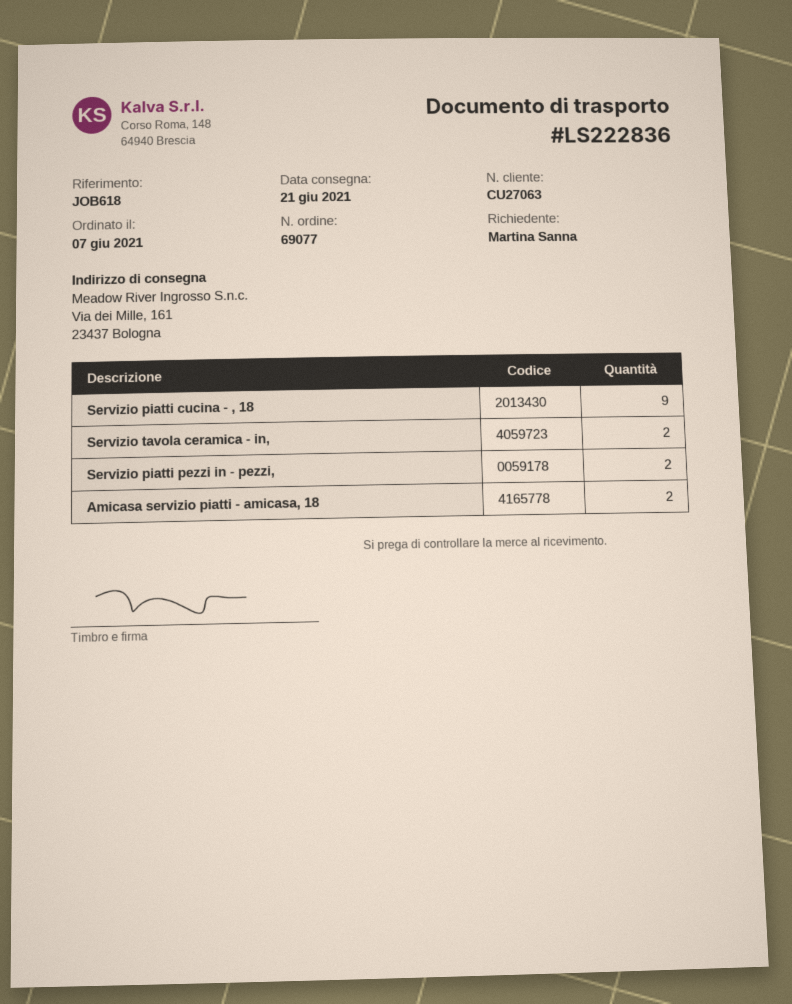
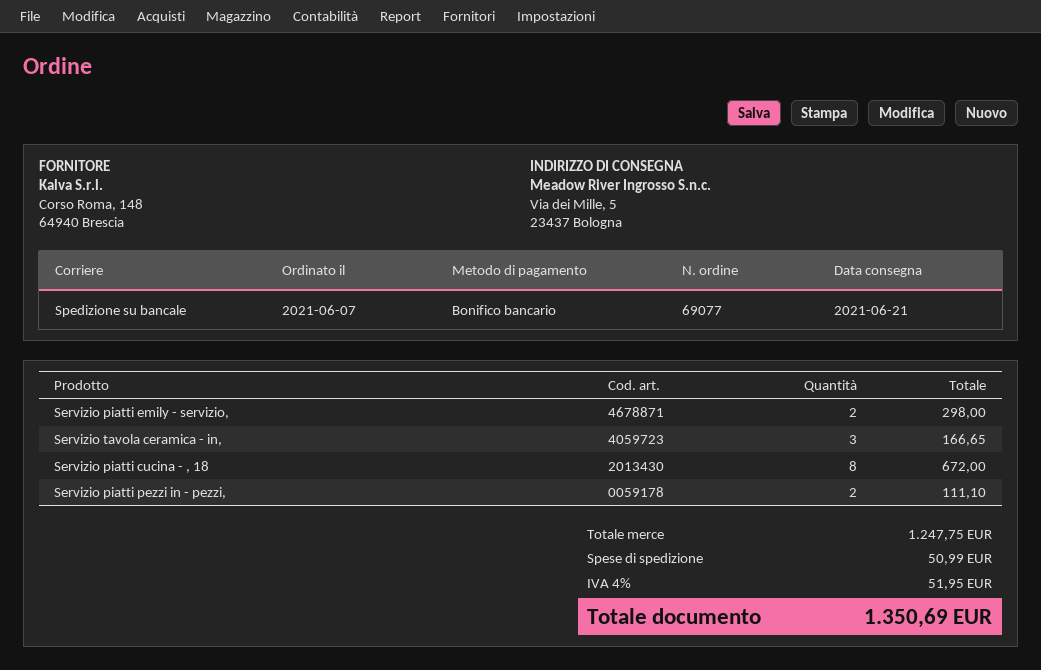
ship to: Via dei Mille, 161, 23437 Bologna -> Via dei Mille, 5, 23437 Bologna
Servizio piatti cucina - , 18: 9 -> 8
Servizio tavola ceramica - in,: 2 -> 3
Amicasa servizio piatti - amicasa, 18: 2 -> none
Servizio piatti emily - servizio,: none -> 2

